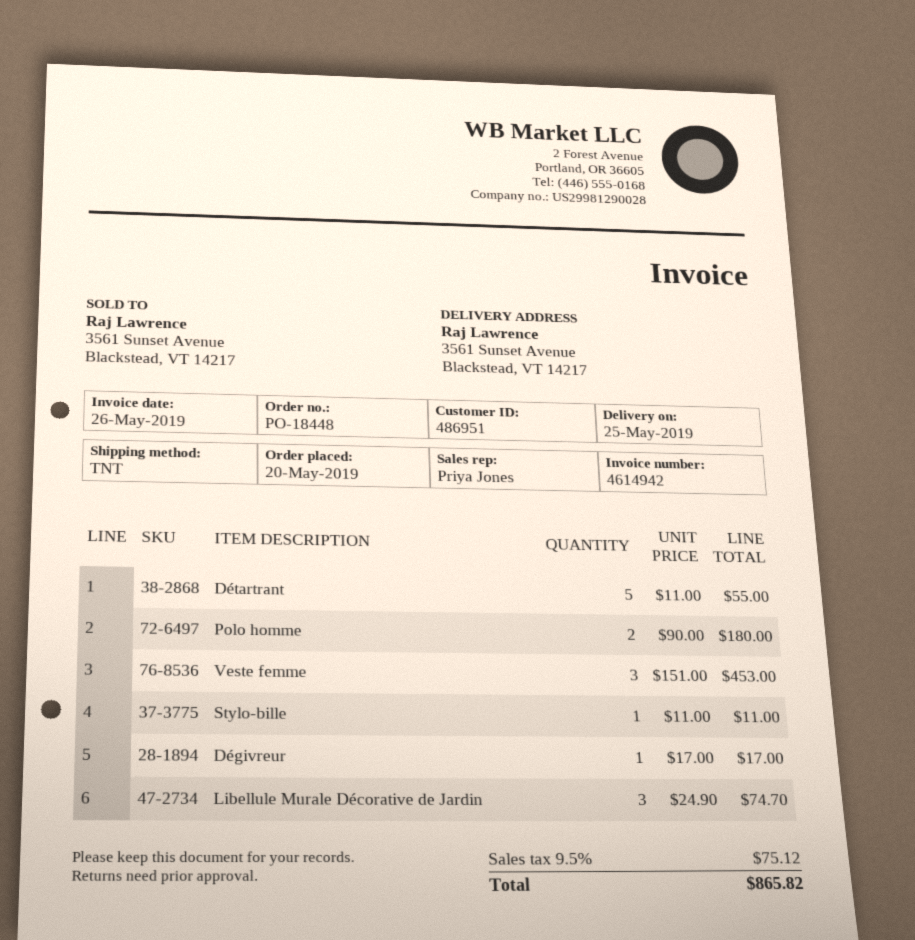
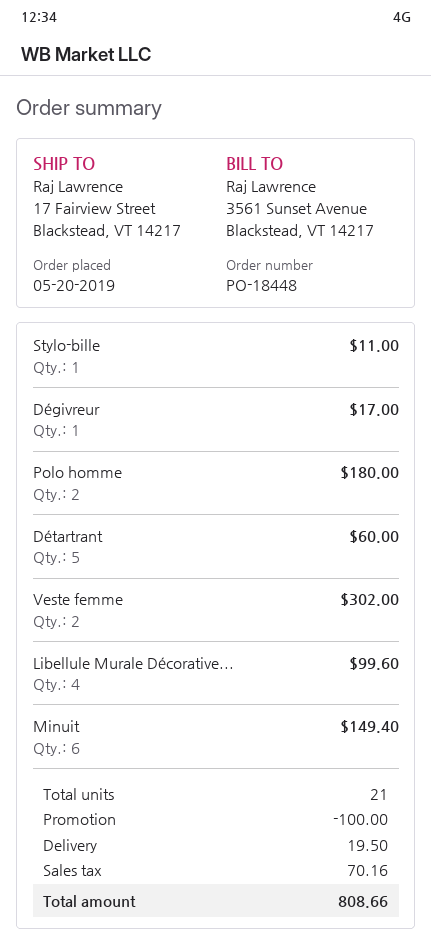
ship to: 3561 Sunset Avenue, Blackstead, VT 14217 -> 17 Fairview Street, Blackstead, VT 14217
Détartrant: 5 for 55.00 -> 5 for 60.00
Veste femme: 3 for 453.00 -> 2 for 302.00
Libellule Murale Décorative de Jardin: 3 for 74.70 -> 4 for 99.60
Minuit: none -> 6 for 149.40
discount: none -> 100.00
shipping: none -> 19.50
tax: 75.12 -> 70.16
total: 865.82 -> 808.66

